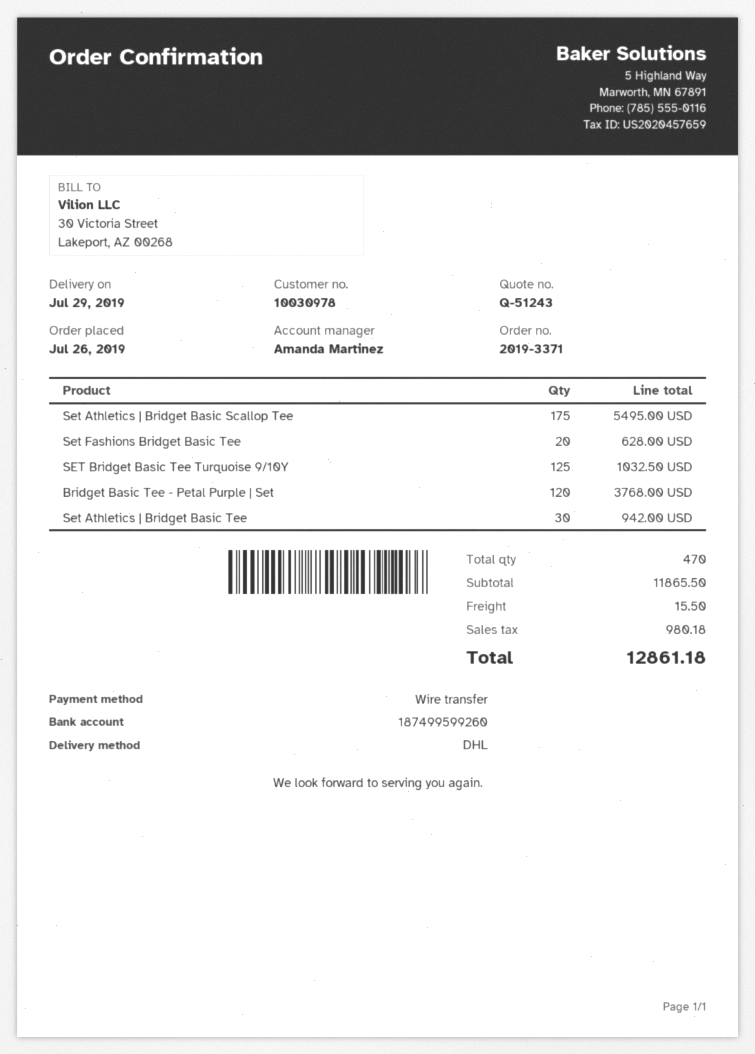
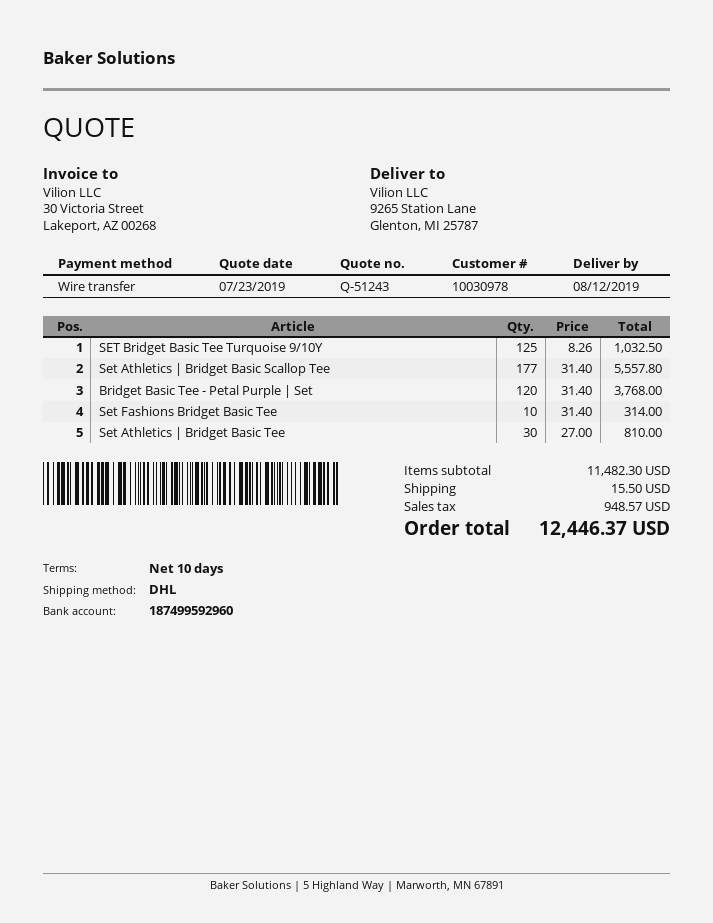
delivery date: 2019-07-29 -> 2019-08-12
bank account: 187499599260 -> 187499592960
Set Athletics | Bridget Basic Scallop Tee: 175 for 5495.00 -> 177 for 5557.80
Set Fashions Bridget Basic Tee: 20 for 628.00 -> 10 for 314.00
Set Athletics | Bridget Basic Tee: 30 for 942.00 -> 30 for 810.00
subtotal: 11865.50 -> 11482.30
tax: 980.18 -> 948.57
total: 12861.18 -> 12446.37

